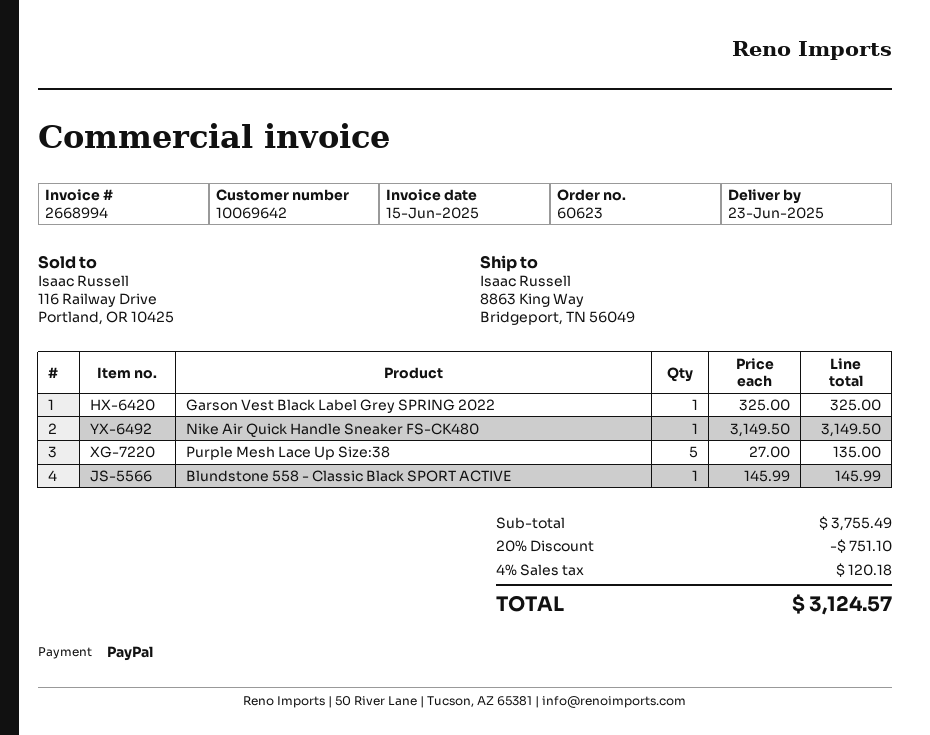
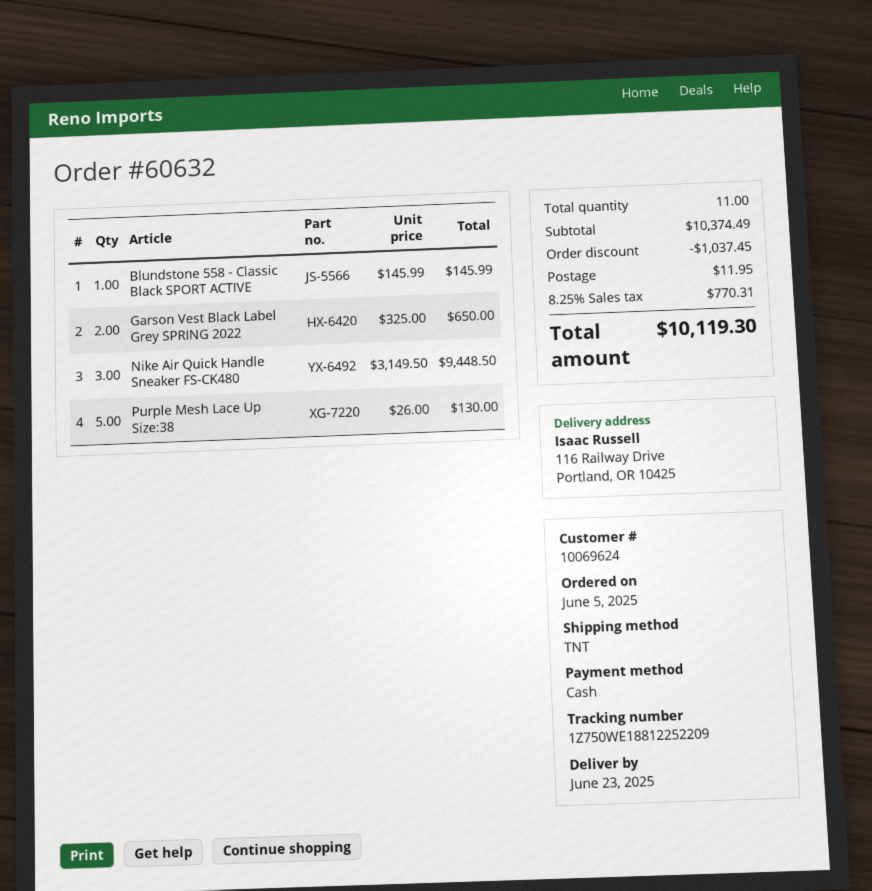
order number: 60623 -> 60632
customer number: 10069642 -> 10069624
payment method: PayPal -> cash
ship to: 8863 King Way, Bridgeport, TN 56049 -> 116 Railway Drive, Portland, OR 10425
Garson Vest Black Label Grey SPRING 2022: 1 x 325.00 = 325.00 -> 2 x 325.00 = 650.00
Nike Air Quick Handle Sneaker FS-CK480: 1 x 3149.50 = 3149.50 -> 3 x 3149.50 = 9448.50
Purple Mesh Lace Up Size:38: 5 x 27.00 = 135.00 -> 5 x 26.00 = 130.00
subtotal: 3755.49 -> 10374.49
discount: 751.10 -> 1037.45
shipping: none -> 11.95
tax: 4% = 120.18 -> 8.25% = 770.31
total: 3124.57 -> 10119.30

